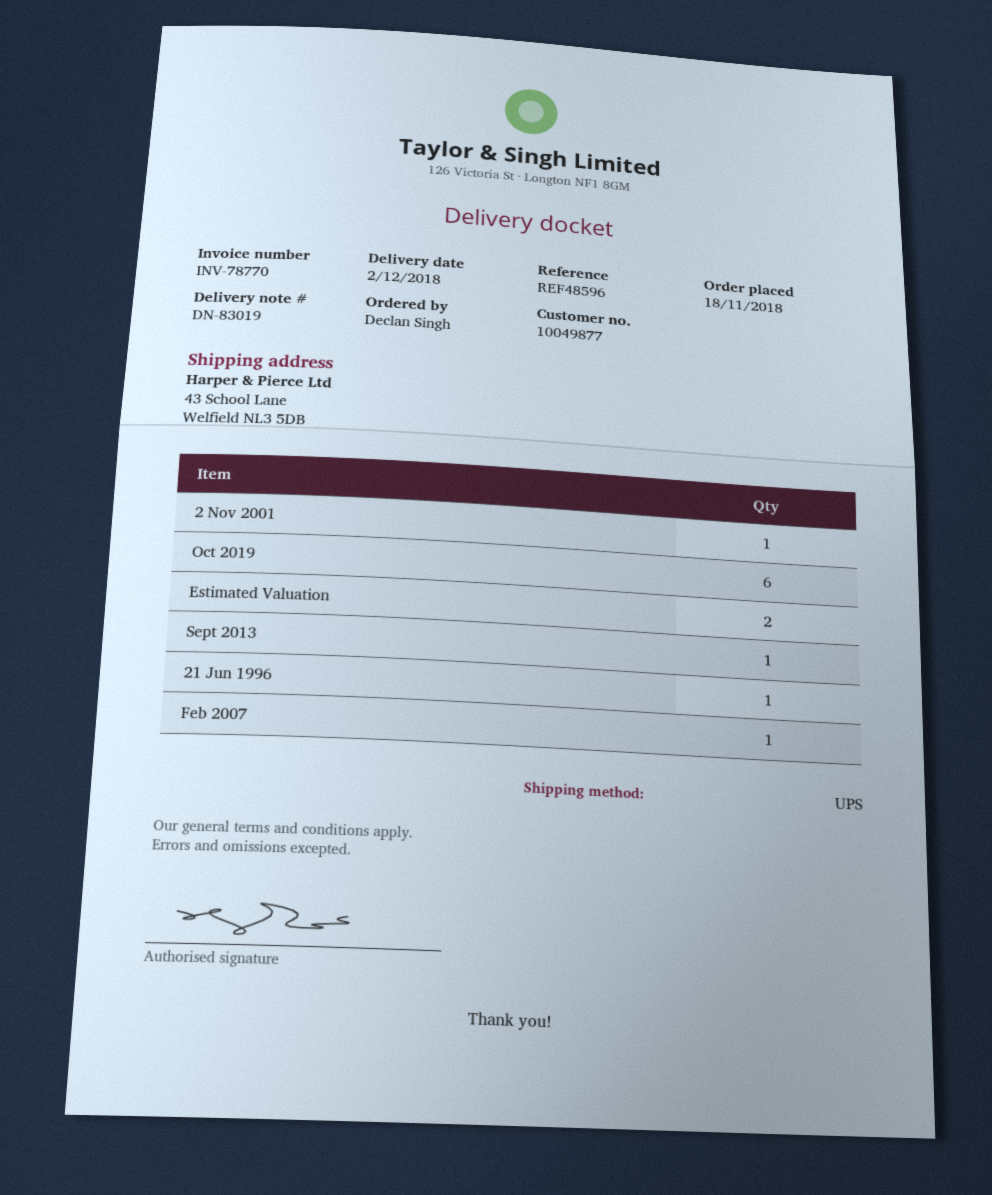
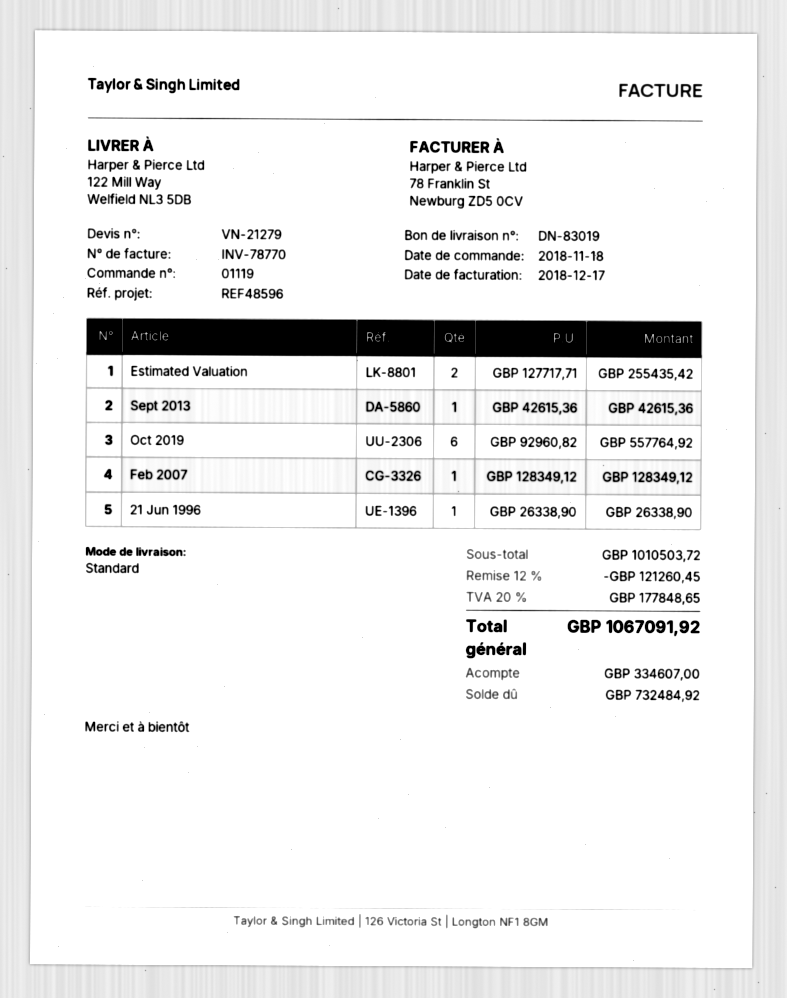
shipping method: UPS -> standard
ship to: 43 School Lane, Welfield NL3 5DB -> 122 Mill Way, Welfield NL3 5DB
2 Nov 2001: 1 -> none

